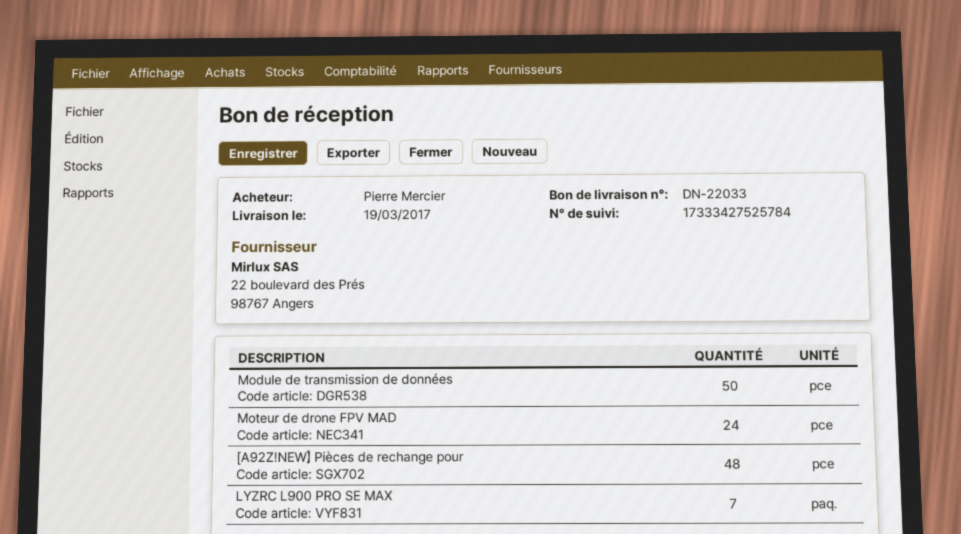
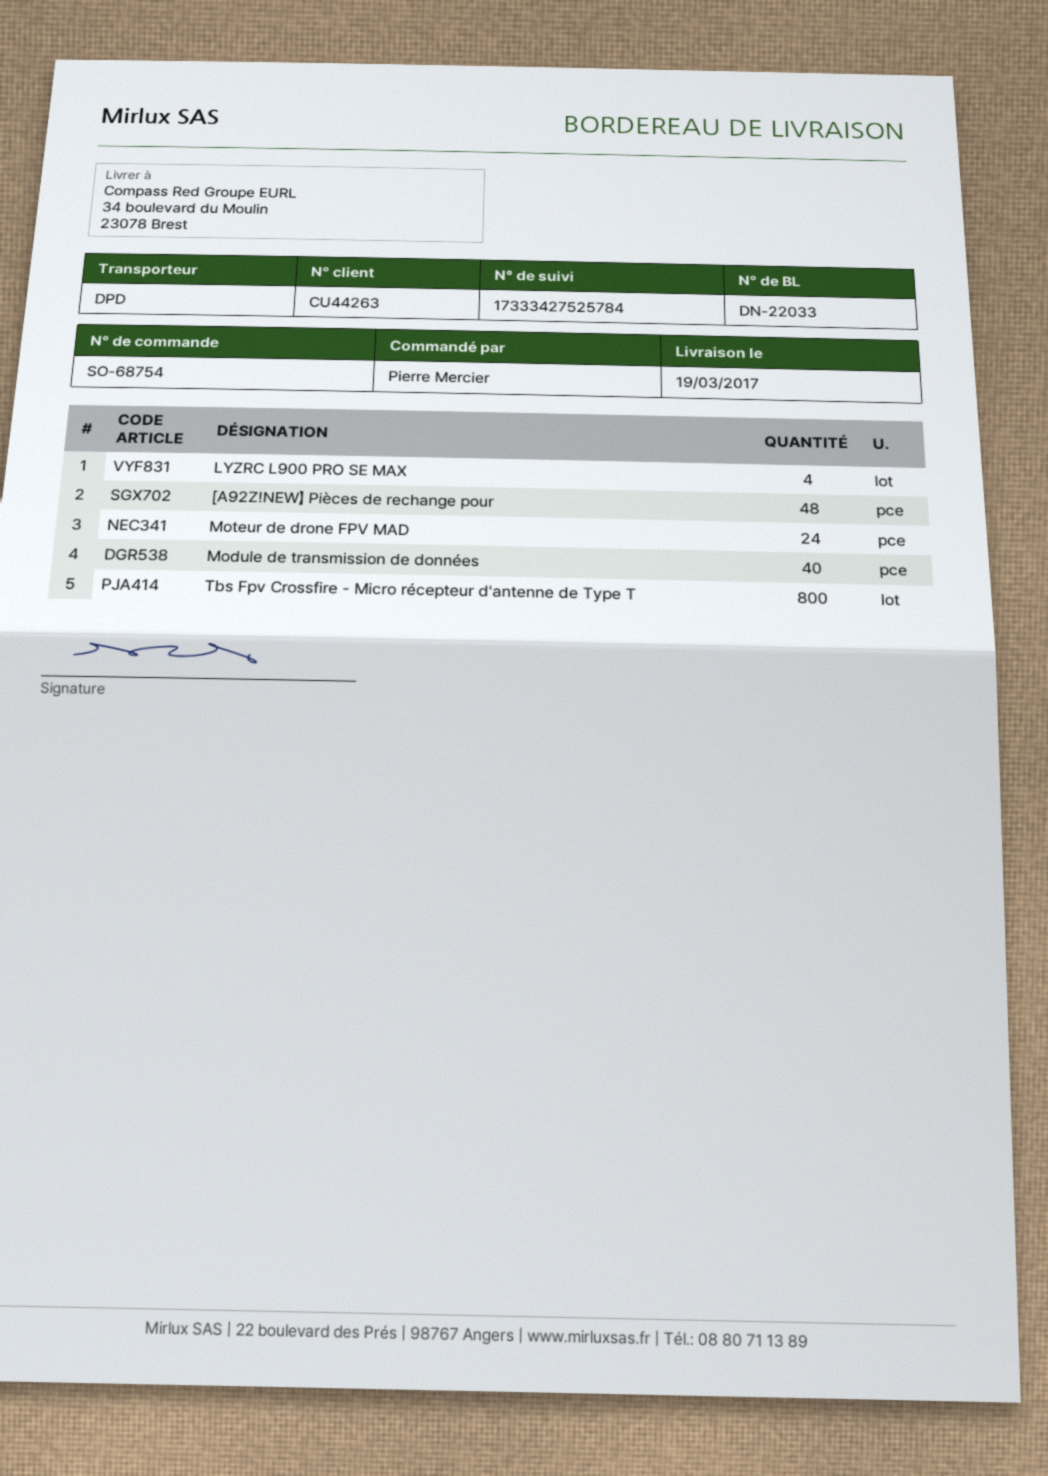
Module de transmission de données: 50 -> 40
LYZRC L900 PRO SE MAX: 7 -> 4
Tbs Fpv Crossfire - Micro récepteur d'antenne de Type T: none -> 800

